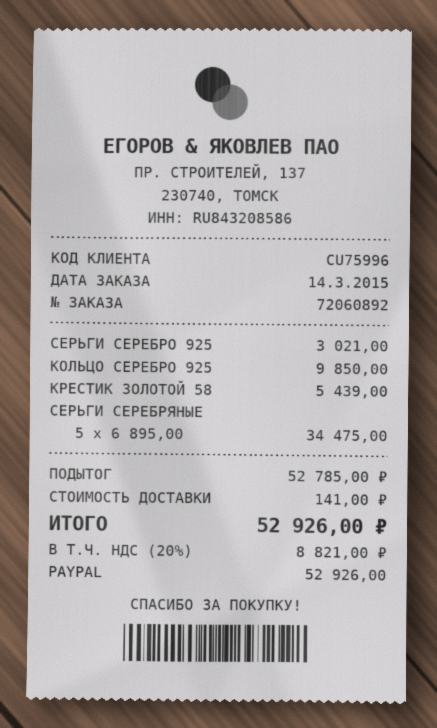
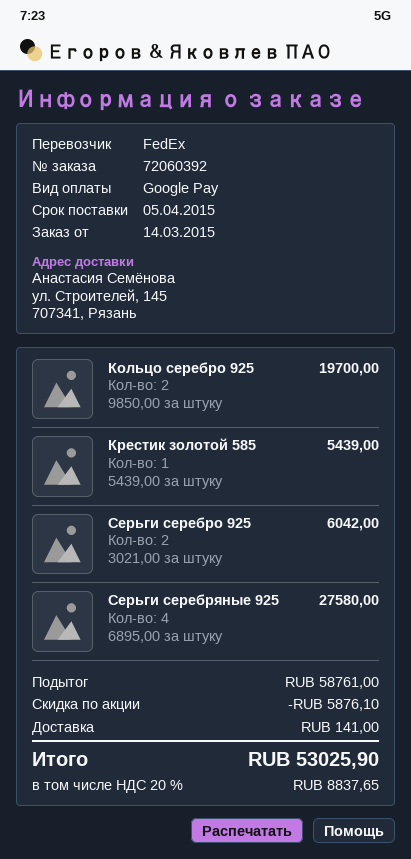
order number: 72060892 -> 72060392
payment method: PayPal -> Google Pay
СЕРЬГИ СЕРЕБРО 925: 1 x 3021.00 = 3021.00 -> 2 x 3021.00 = 6042.00
КОЛЬЦО СЕРЕБРО 925: 1 x 9850.00 = 9850.00 -> 2 x 9850.00 = 19700.00
СЕРЬГИ СЕРЕБРЯНЫЕ: 5 x 6895.00 = 34475.00 -> 4 x 6895.00 = 27580.00
subtotal: 52785.00 -> 58761.00
discount: none -> 5876.10
tax: 20% = 8821.00 -> 20% = 8837.65
total: 52926.00 -> 53025.90

